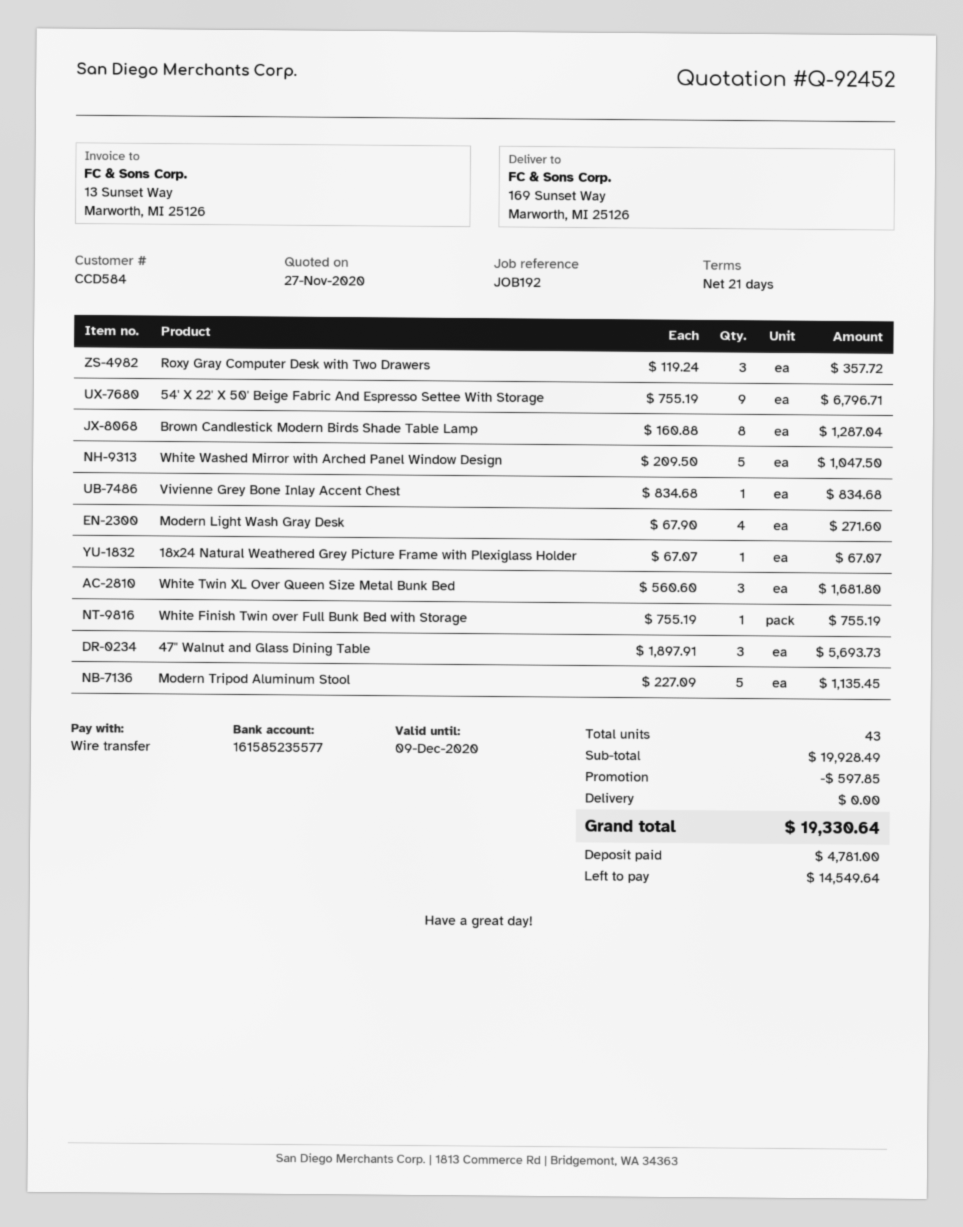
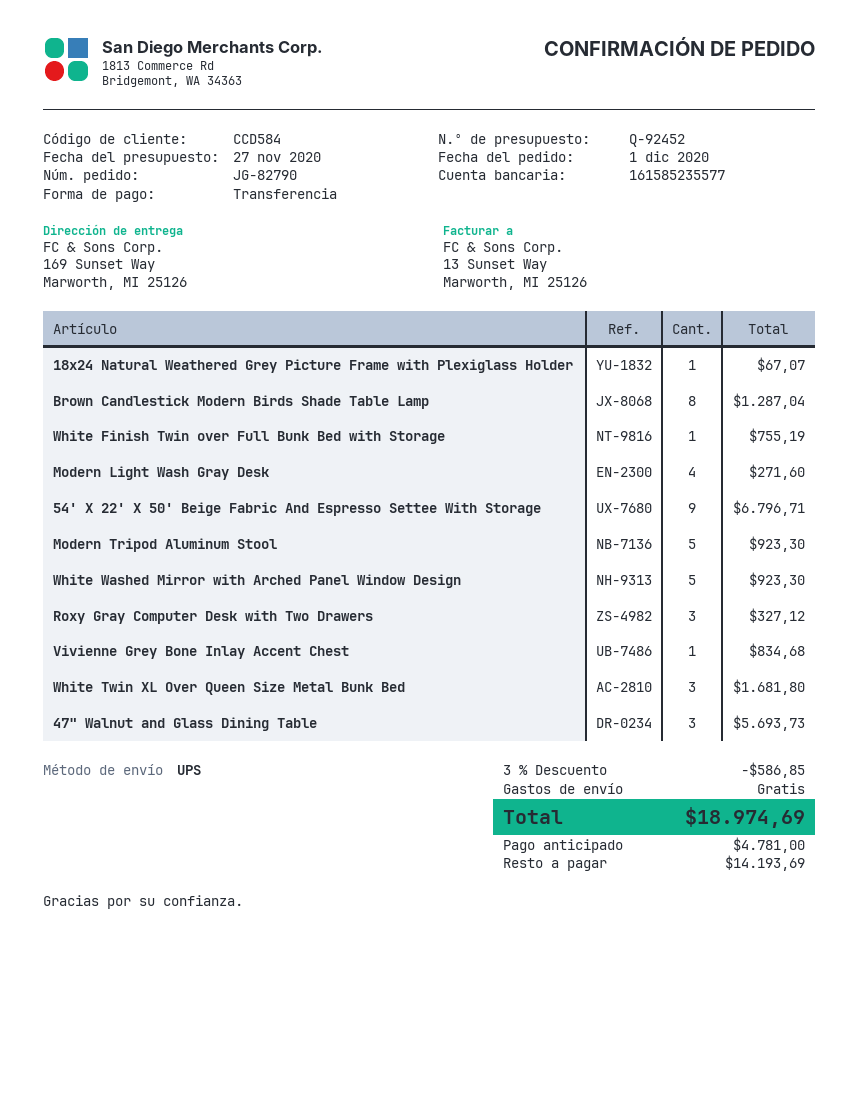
Roxy Gray Computer Desk with Two Drawers: 3 for 357.72 -> 3 for 327.12
White Washed Mirror with Arched Panel Window Design: 5 for 1047.50 -> 5 for 923.30
Modern Tripod Aluminum Stool: 5 for 1135.45 -> 5 for 923.30
discount: 597.85 -> 586.85
total: 19330.64 -> 18974.69
balance: 14549.64 -> 14193.69

